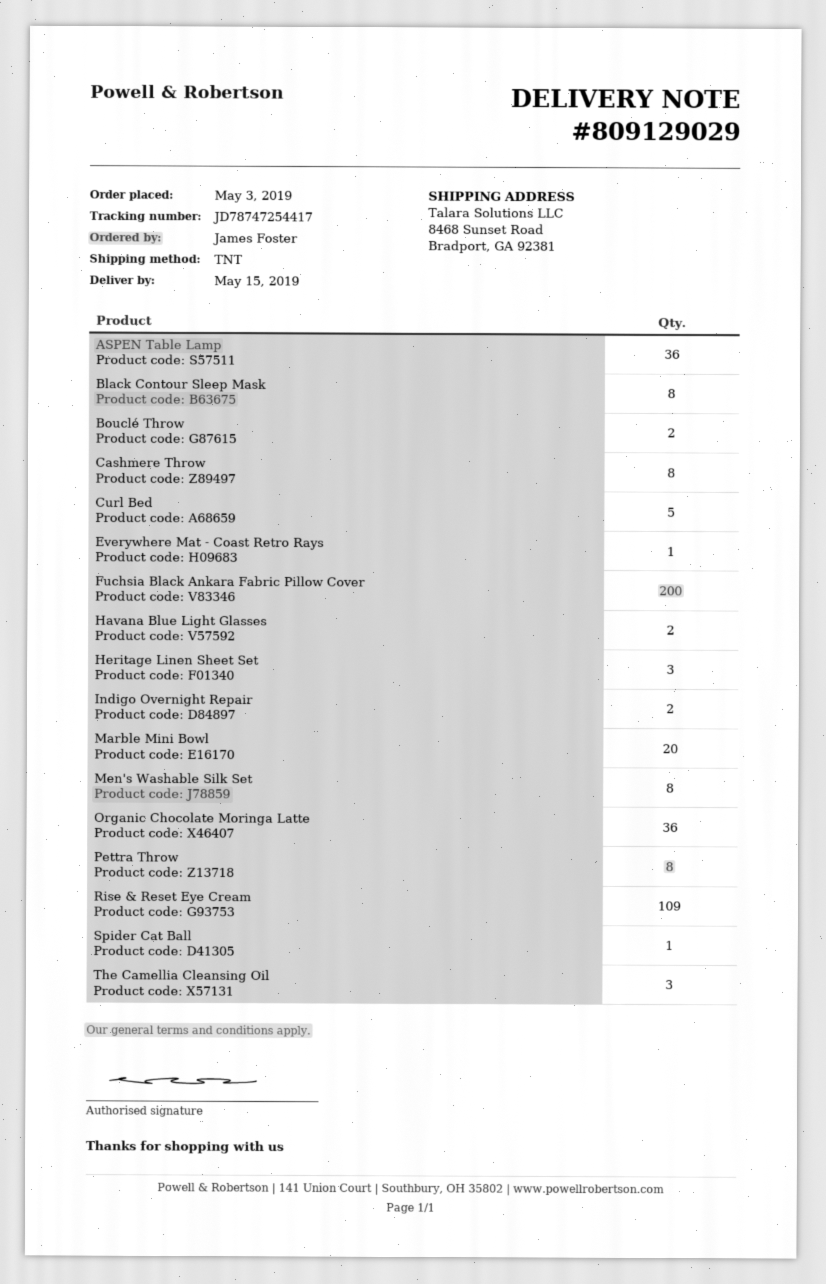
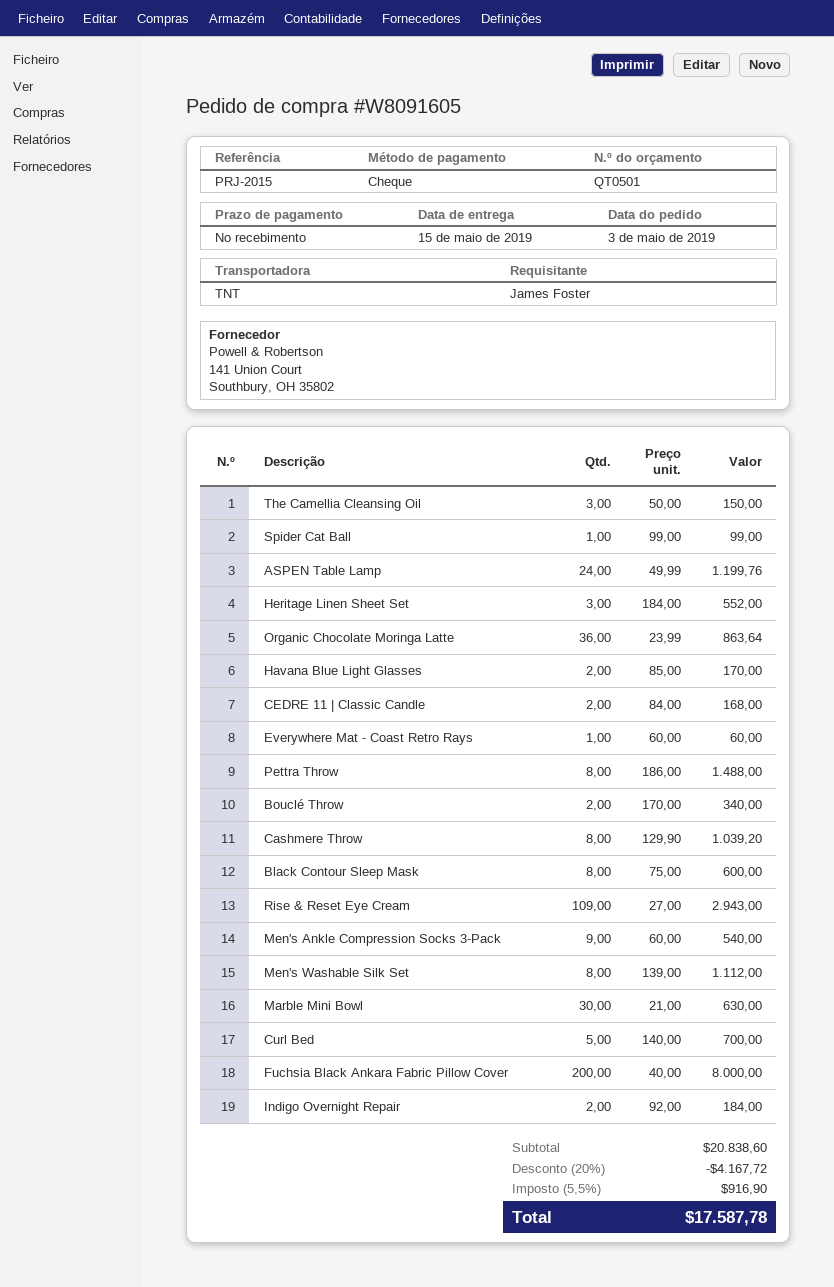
ASPEN Table Lamp: 36 -> 24
Marble Mini Bowl: 20 -> 30
CEDRE 11 | Classic Candle: none -> 2
Men's Ankle Compression Socks 3-Pack: none -> 9

